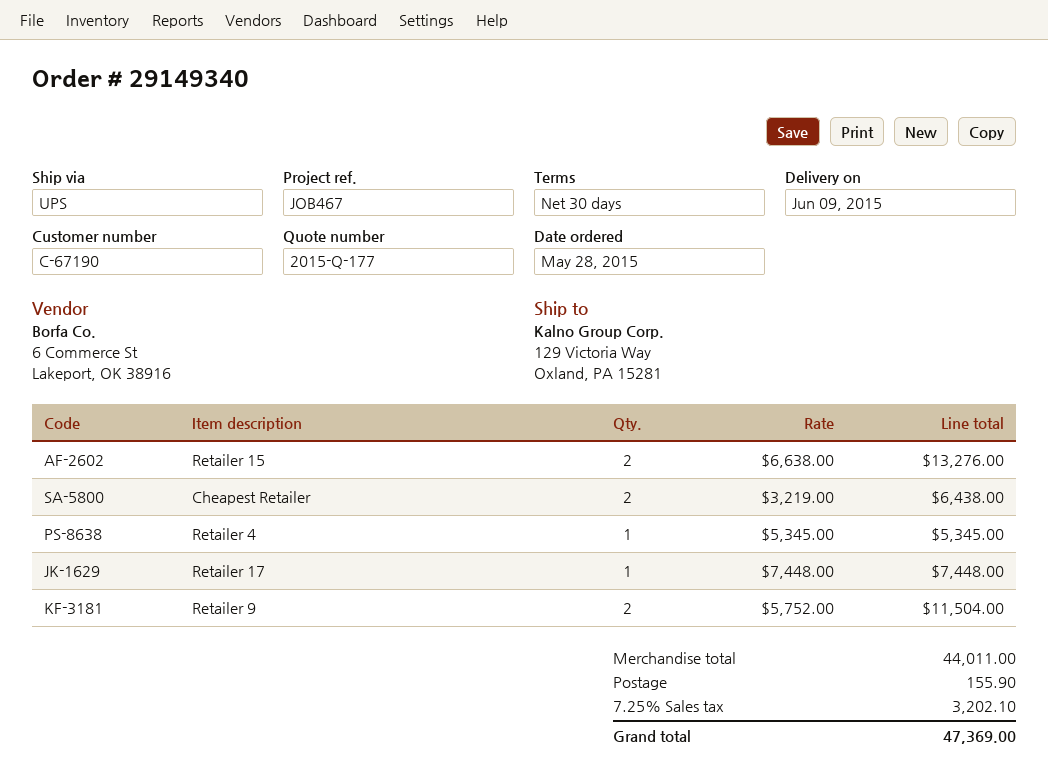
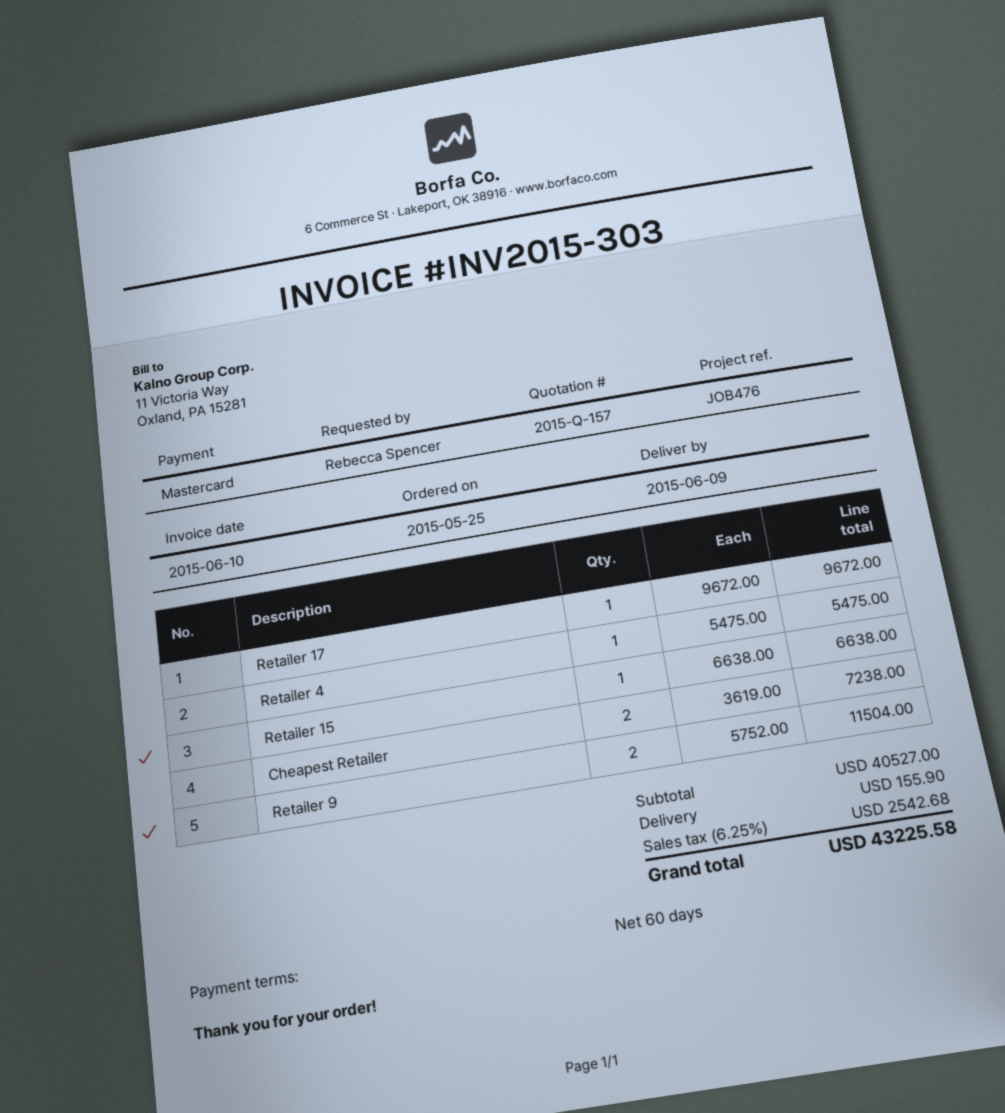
quote number: 2015-Q-177 -> 2015-Q-157
order date: 2015-05-28 -> 2015-05-25
payment terms: 30 days -> 60 days
reference: JOB467 -> JOB476
Retailer 15: 2 x 6638.00 = 13276.00 -> 1 x 6638.00 = 6638.00
Cheapest Retailer: 2 x 3219.00 = 6438.00 -> 2 x 3619.00 = 7238.00
Retailer 4: 1 x 5345.00 = 5345.00 -> 1 x 5475.00 = 5475.00
Retailer 17: 1 x 7448.00 = 7448.00 -> 1 x 9672.00 = 9672.00
subtotal: 44011.00 -> 40527.00
tax: 7.25% = 3202.10 -> 6.25% = 2542.68
total: 47369.00 -> 43225.58

